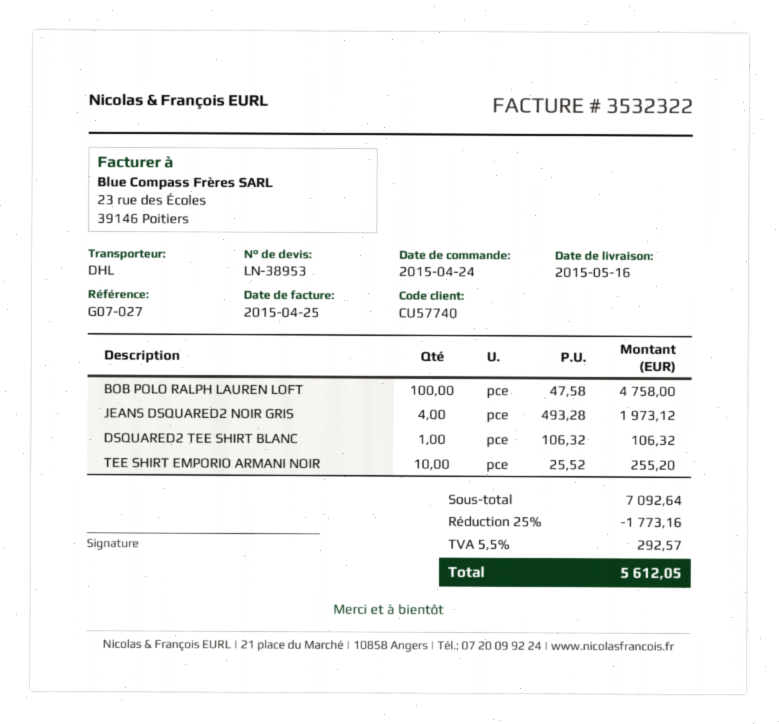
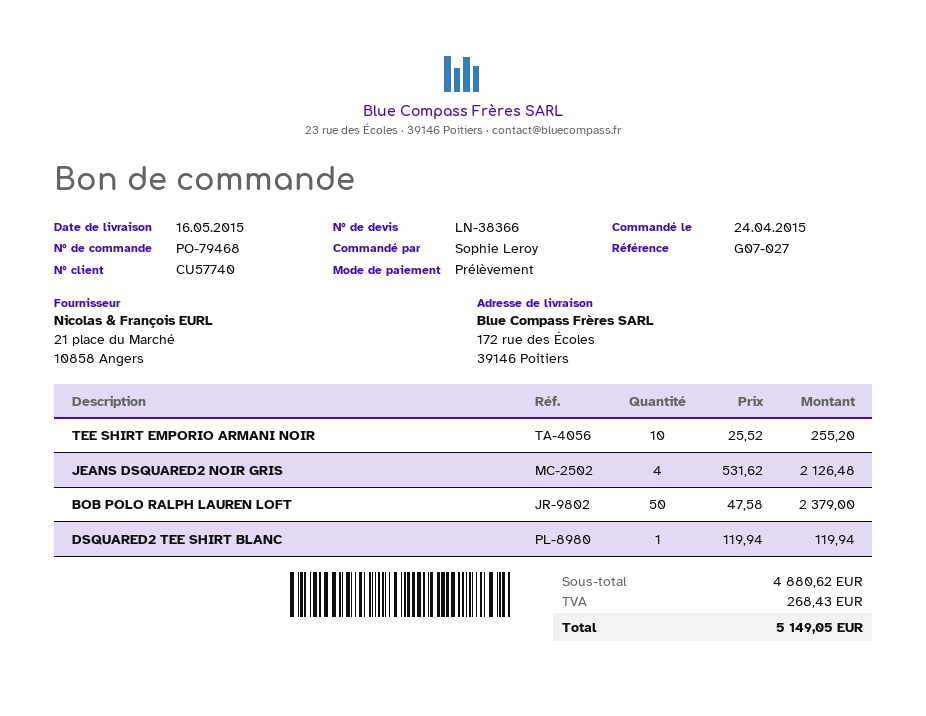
quote number: LN-38953 -> LN-38366
BOB POLO RALPH LAUREN LOFT: 100 x 47.58 = 4758.00 -> 50 x 47.58 = 2379.00
JEANS DSQUARED2 NOIR GRIS: 4 x 493.28 = 1973.12 -> 4 x 531.62 = 2126.48
DSQUARED2 TEE SHIRT BLANC: 1 x 106.32 = 106.32 -> 1 x 119.94 = 119.94
subtotal: 7092.64 -> 4880.62
discount: 25% = 1773.16 -> none
tax: 292.57 -> 268.43
total: 5612.05 -> 5149.05

